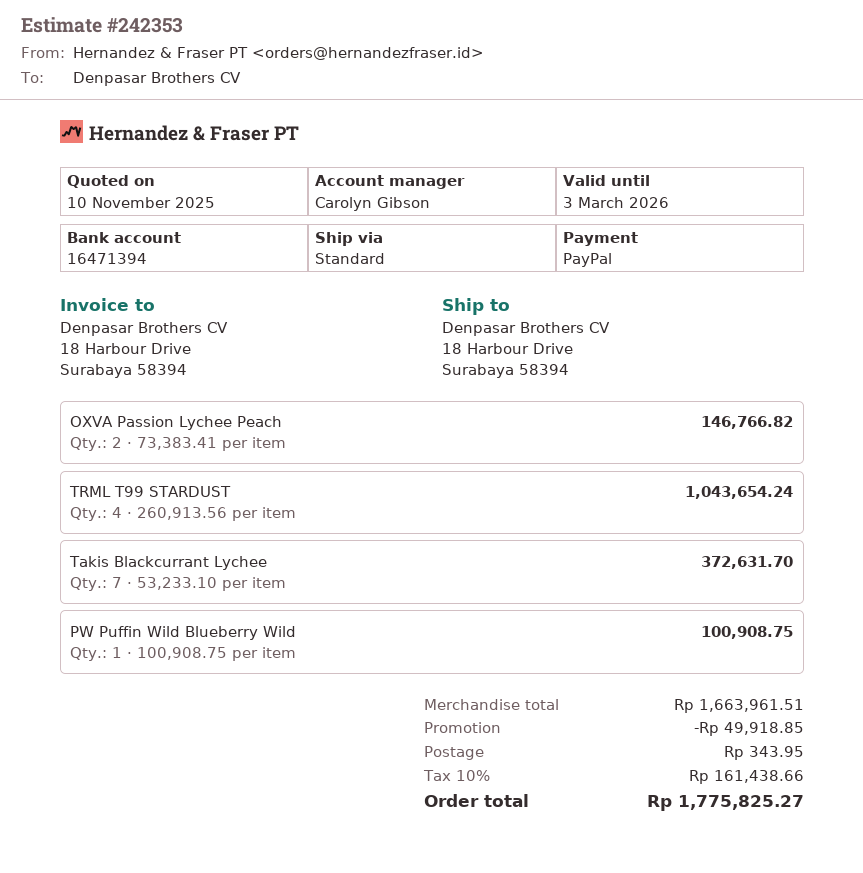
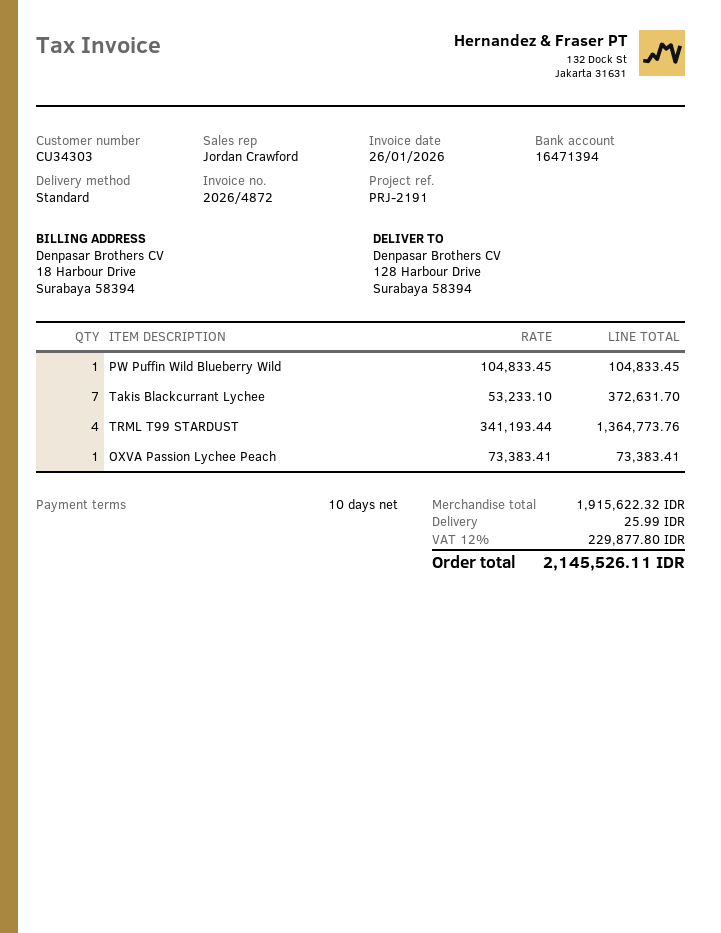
sales rep: Carolyn Gibson -> Jordan Crawford
ship to: 18 Harbour Drive, Surabaya 58394 -> 128 Harbour Drive, Surabaya 58394
OXVA Passion Lychee Peach: 2 x 73383.41 = 146766.82 -> 1 x 73383.41 = 73383.41
TRML T99 STARDUST: 4 x 260913.56 = 1043654.24 -> 4 x 341193.44 = 1364773.76
PW Puffin Wild Blueberry Wild: 1 x 100908.75 = 100908.75 -> 1 x 104833.45 = 104833.45
subtotal: 1663961.51 -> 1915622.32
discount: 49918.85 -> none
shipping: 343.95 -> 25.99
tax: 10% = 161438.66 -> 12% = 229877.80
total: 1775825.27 -> 2145526.11

